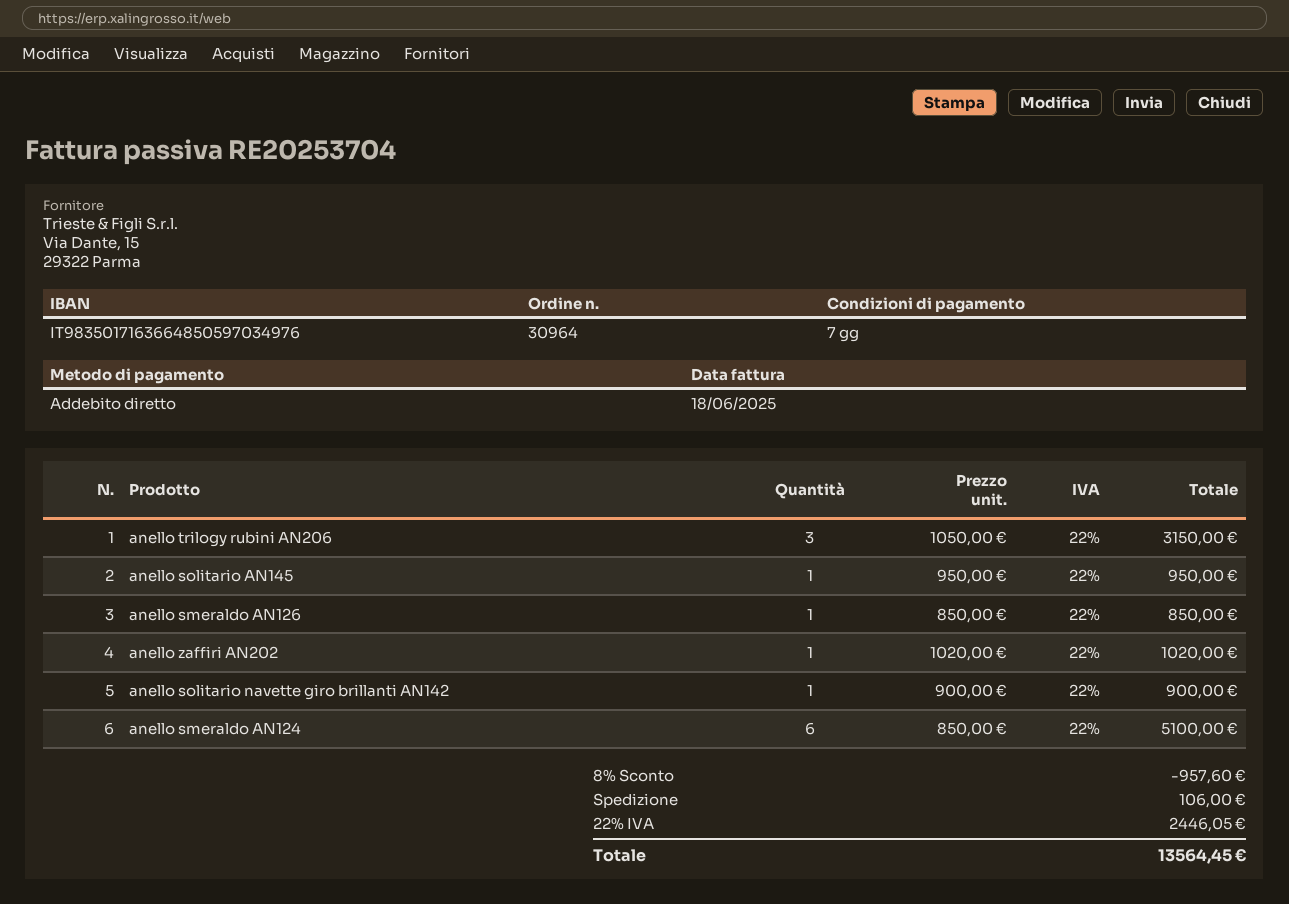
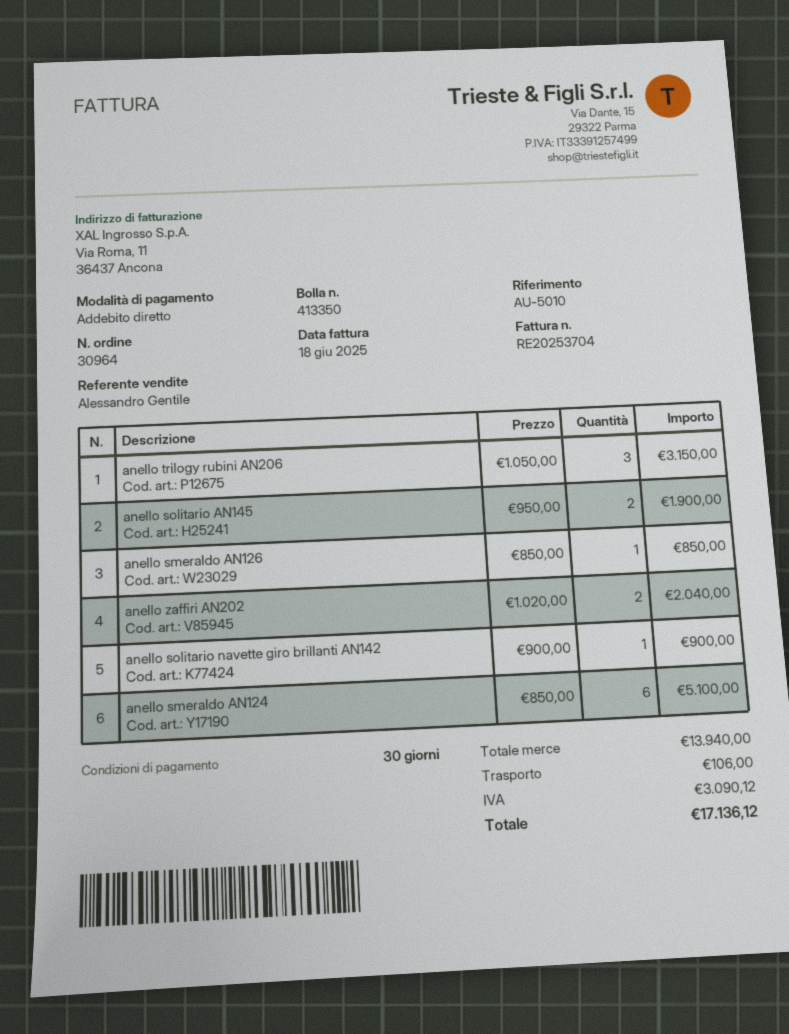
payment terms: 7 days -> 30 days
anello solitario AN145: 1 x 950.00 = 950.00 -> 2 x 950.00 = 1900.00
anello zaffiri AN202: 1 x 1020.00 = 1020.00 -> 2 x 1020.00 = 2040.00
discount: 8% = 957.60 -> none
tax: 2446.05 -> 3090.12
total: 13564.45 -> 17136.12

